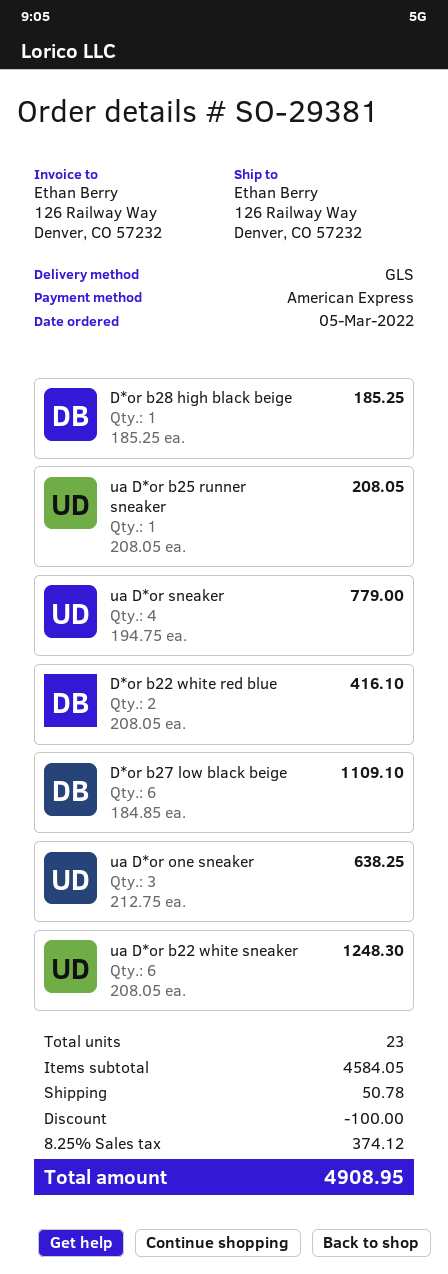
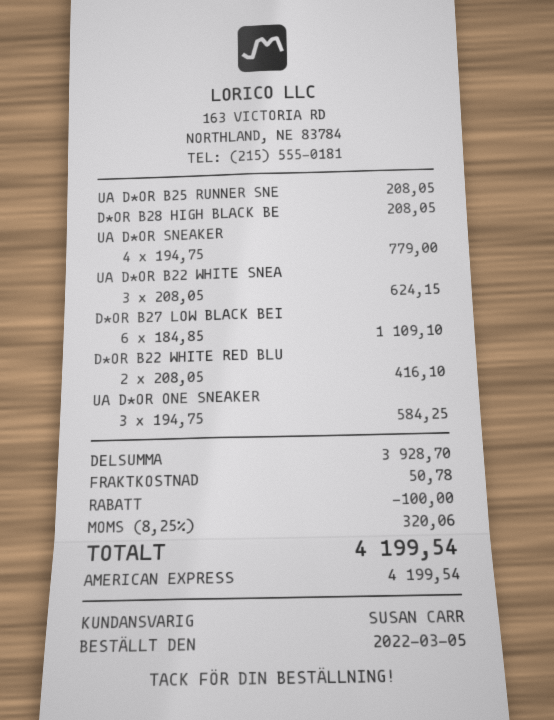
D*or b28 high black beige: 1 x 185.25 = 185.25 -> 1 x 208.05 = 208.05
ua D*or one sneaker: 3 x 212.75 = 638.25 -> 3 x 194.75 = 584.25
ua D*or b22 white sneaker: 6 x 208.05 = 1248.30 -> 3 x 208.05 = 624.15
subtotal: 4584.05 -> 3928.70
tax: 8.25% = 374.12 -> 8.25% = 320.06
total: 4908.95 -> 4199.54

